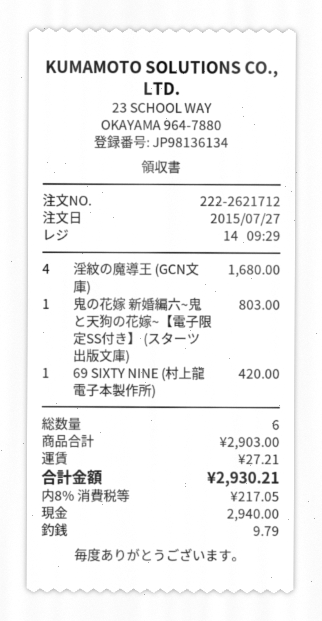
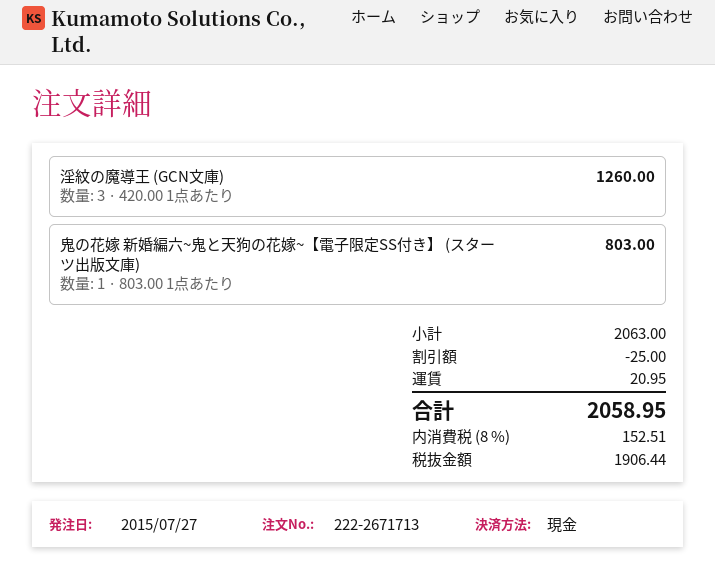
order number: 222-2621712 -> 222-2671713
淫紋の魔導王 (GCN文庫): 4 for 1680.00 -> 3 for 1260.00
69 SIXTY NINE (村上龍電子本製作所): 1 for 420.00 -> none
subtotal: 2903.00 -> 2063.00
discount: none -> 25.00
shipping: 27.21 -> 20.95
tax: 8% = 217.05 -> 8% = 152.51
total: 2930.21 -> 2058.95

